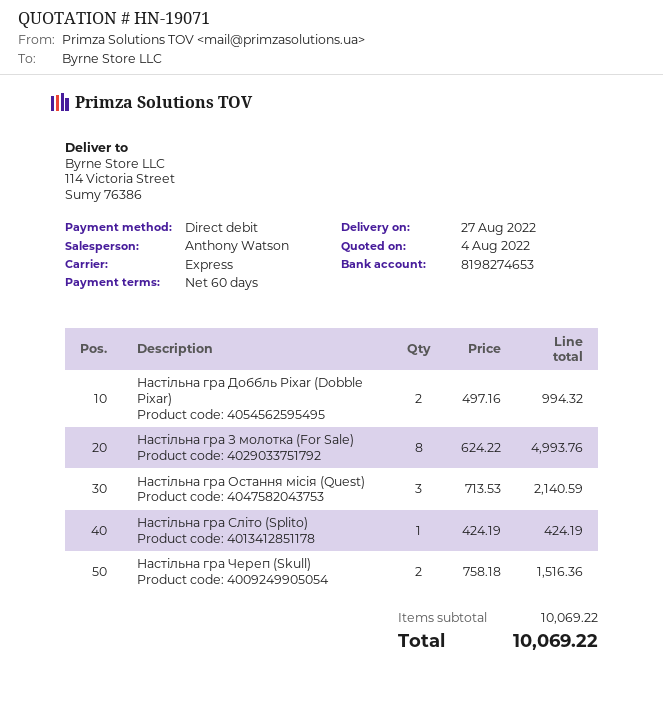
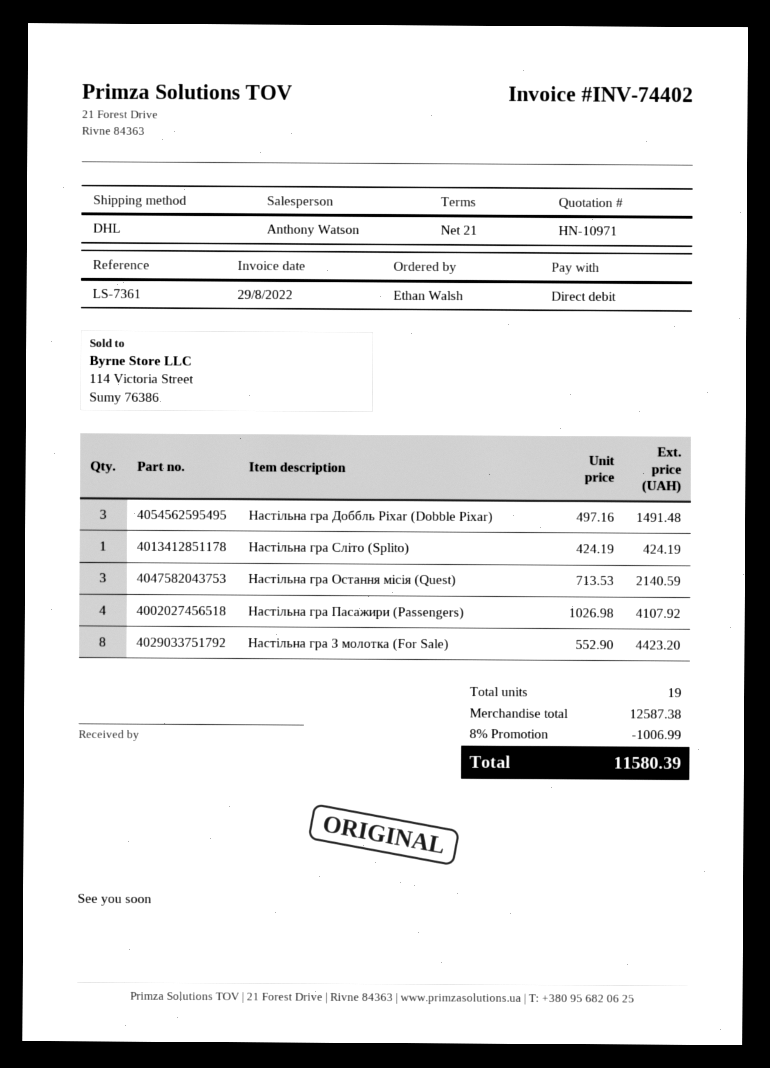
quote number: HN-19071 -> HN-10971
payment terms: 60 days -> 21 days
shipping method: express -> DHL
Настільна гра Доббль Pixar (Dobble Pixar): 2 x 497.16 = 994.32 -> 3 x 497.16 = 1491.48
Настільна гра З молотка (For Sale): 8 x 624.22 = 4993.76 -> 8 x 552.90 = 4423.20
Настільна гра Череп (Skull): 2 x 758.18 = 1516.36 -> none
Настільна гра Пасажири (Passengers): none -> 4 x 1026.98 = 4107.92
subtotal: 10069.22 -> 12587.38
discount: none -> 8% = 1006.99
total: 10069.22 -> 11580.39

